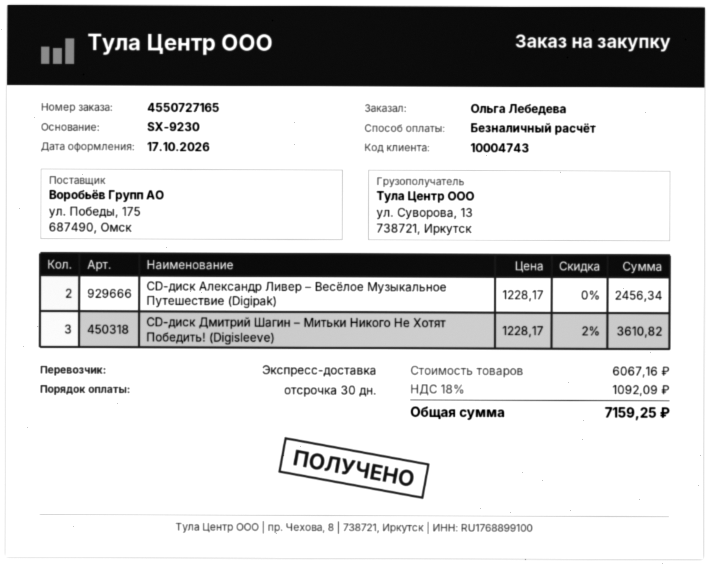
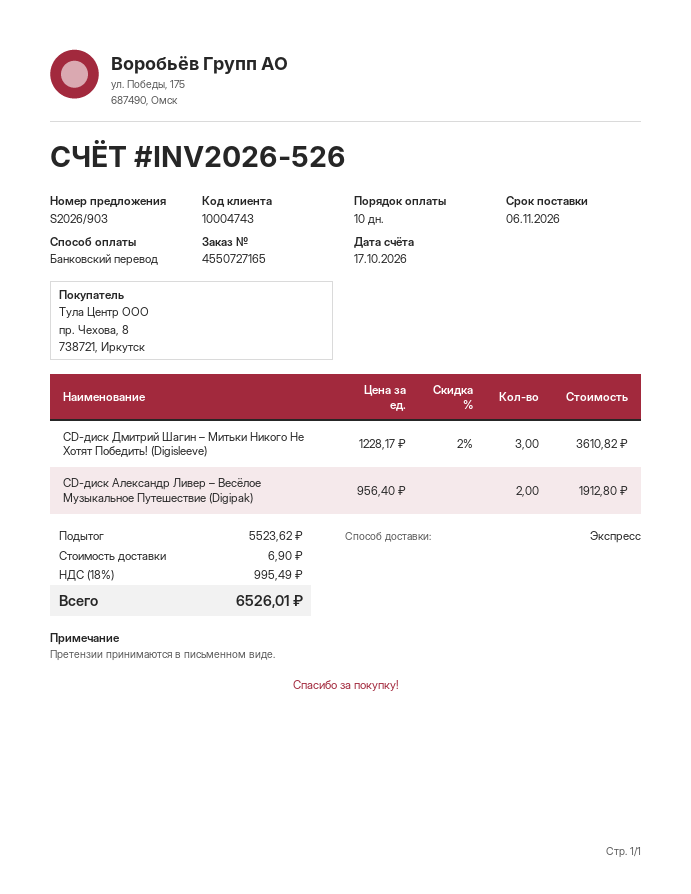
payment terms: 30 days -> 10 days
CD-диск Александр Ливер – Весёлое Музыкальное Путешествие (Digipak): 2 x 1228.17 = 2456.34 -> 2 x 956.40 = 1912.80
subtotal: 6067.16 -> 5523.62
shipping: none -> 6.90
tax: 18% = 1092.09 -> 18% = 995.49
total: 7159.25 -> 6526.01

